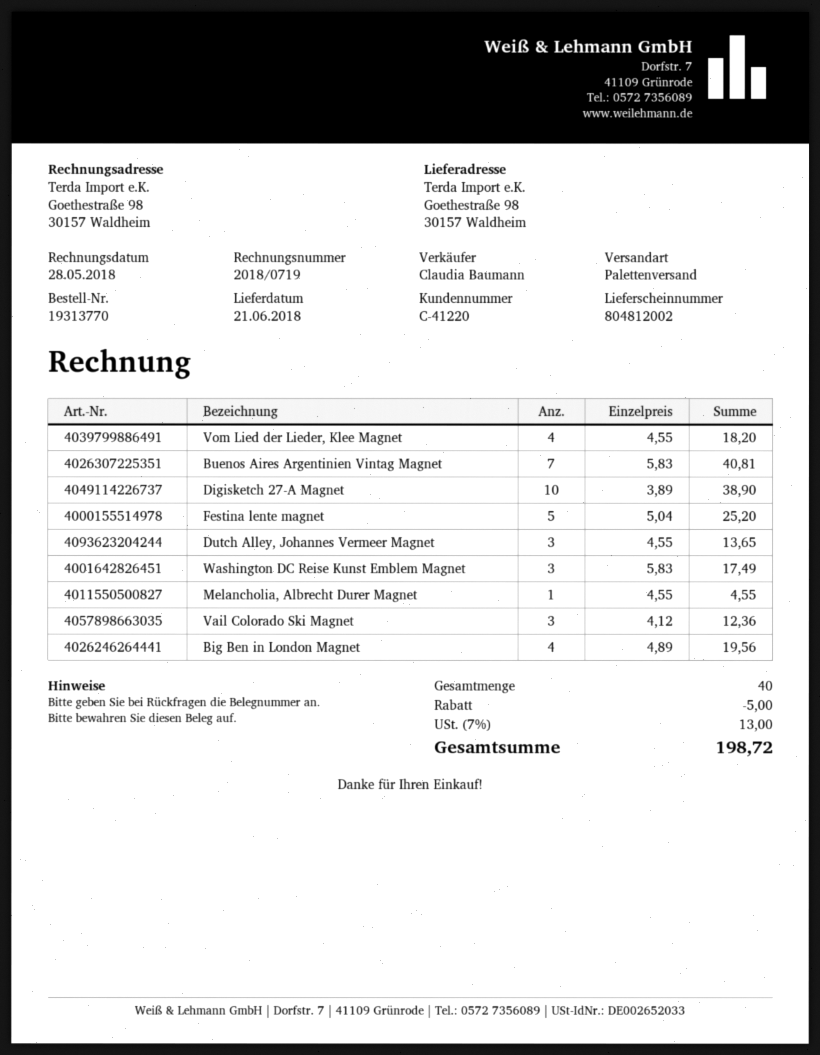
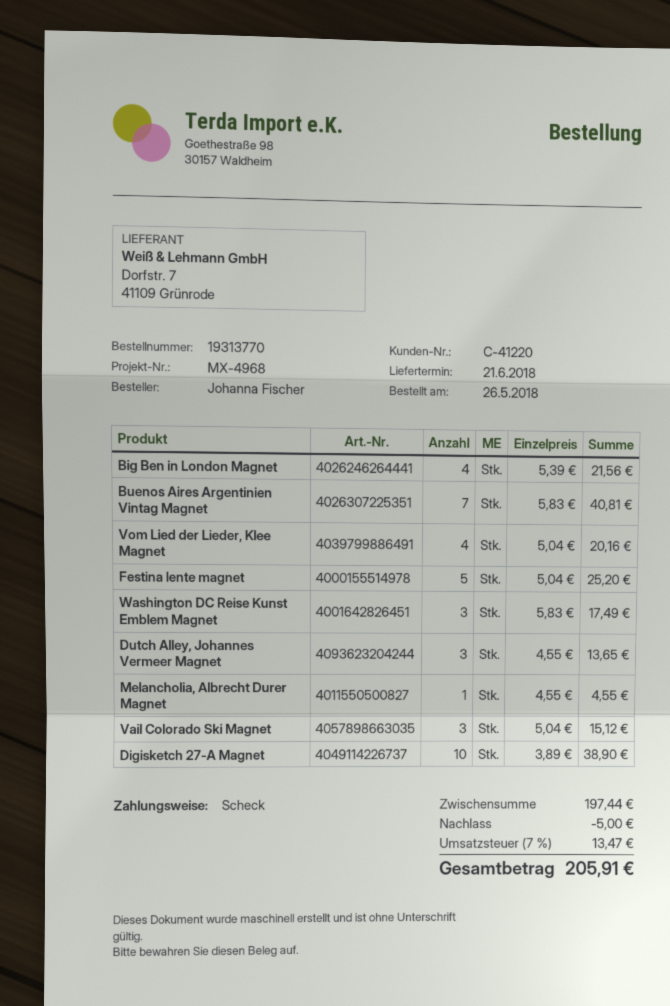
Vom Lied der Lieder, Klee Magnet: 4 x 4.55 = 18.20 -> 4 x 5.04 = 20.16
Vail Colorado Ski Magnet: 3 x 4.12 = 12.36 -> 3 x 5.04 = 15.12
Big Ben in London Magnet: 4 x 4.89 = 19.56 -> 4 x 5.39 = 21.56
tax: 7% = 13.00 -> 7% = 13.47
total: 198.72 -> 205.91

